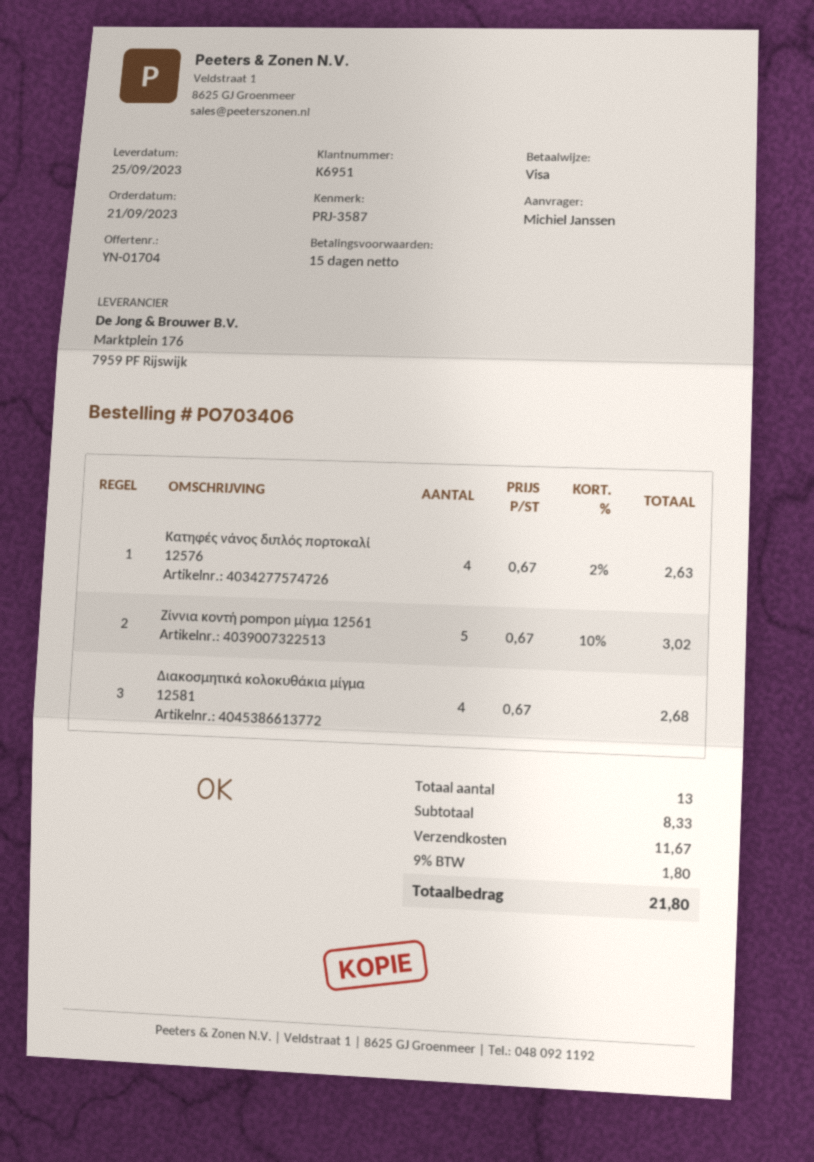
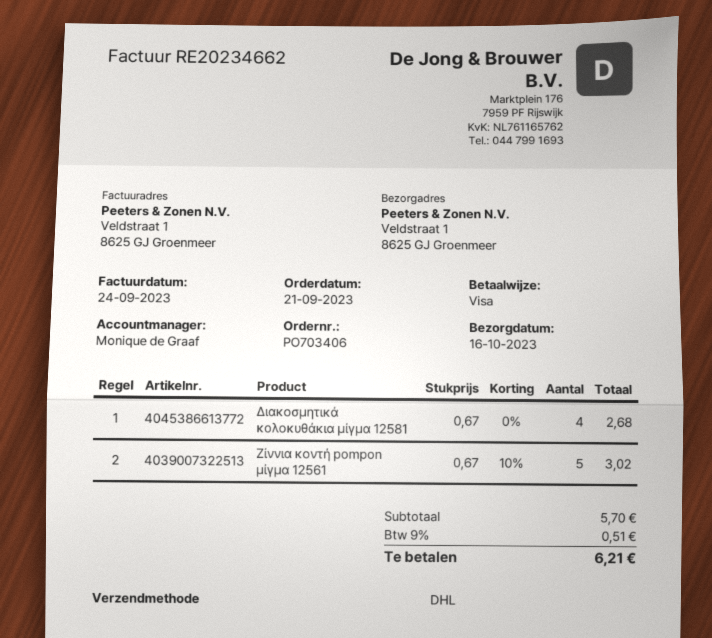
delivery date: 2023-09-25 -> 2023-10-16
Κατηφές νάνος διπλός πορτοκαλί 12576: 4 x 0.67 - 2% = 2.63 -> none
subtotal: 8.33 -> 5.70
shipping: 11.67 -> none
tax: 9% = 1.80 -> 9% = 0.51
total: 21.80 -> 6.21

